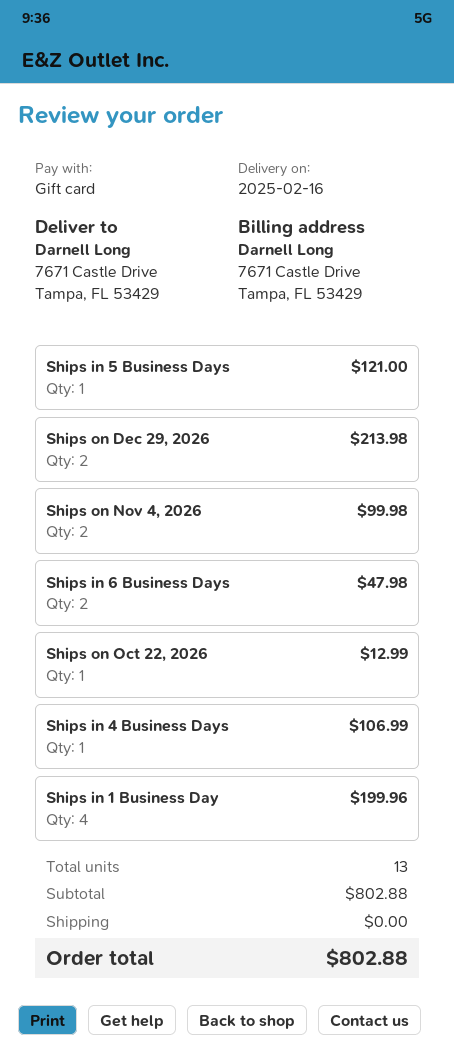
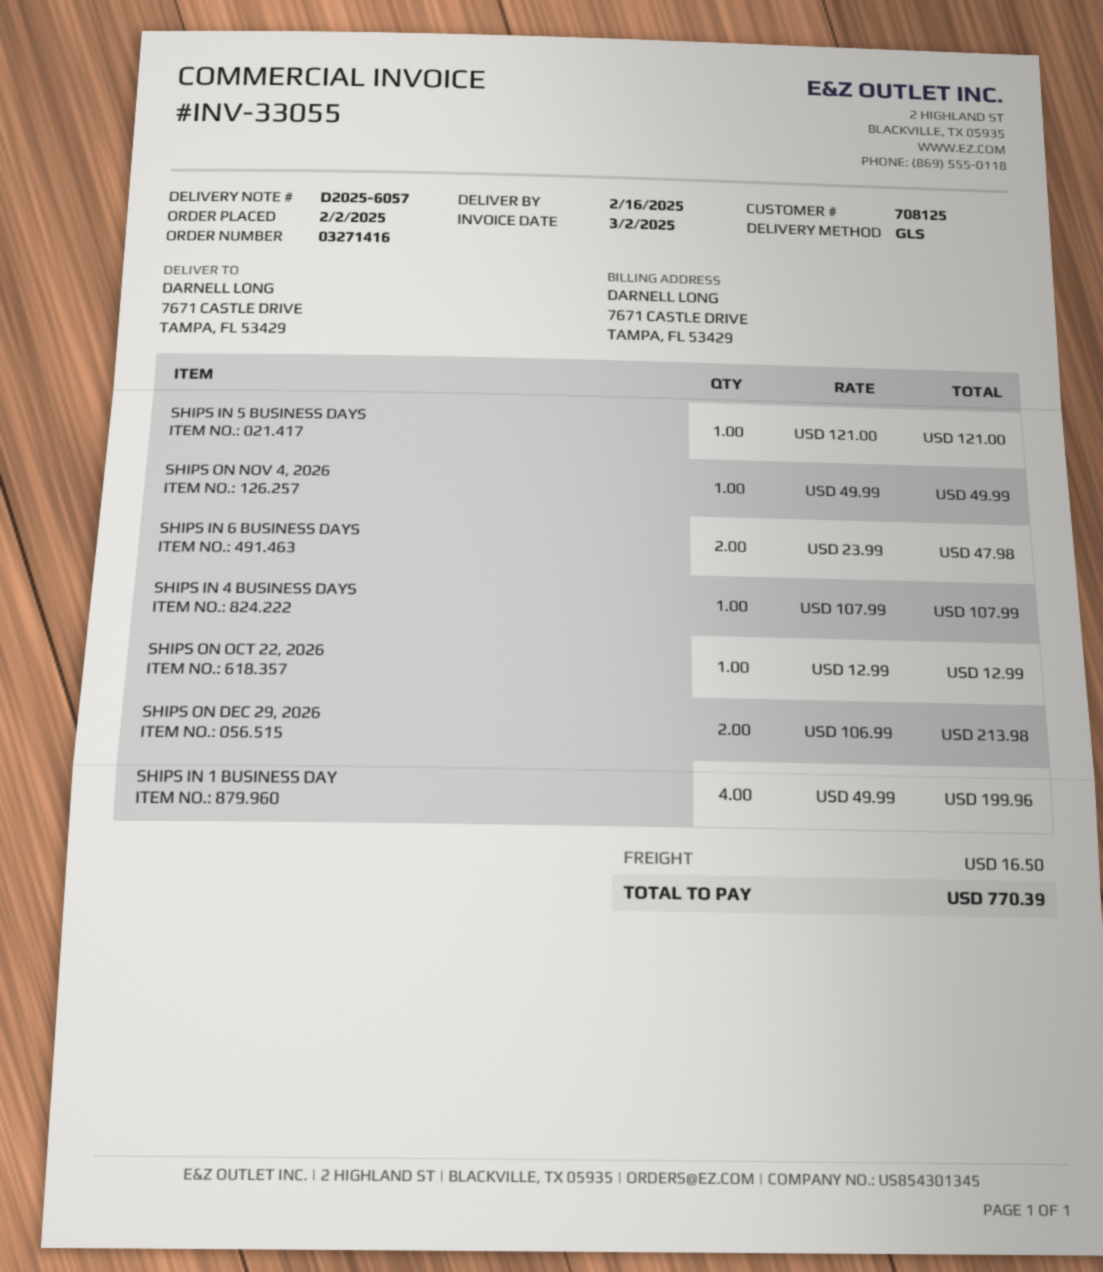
Ships on Nov 4, 2026: 2 for 99.98 -> 1 for 49.99
Ships in 4 Business Days: 1 for 106.99 -> 1 for 107.99
shipping: 0.00 -> 16.50
total: 802.88 -> 770.39

